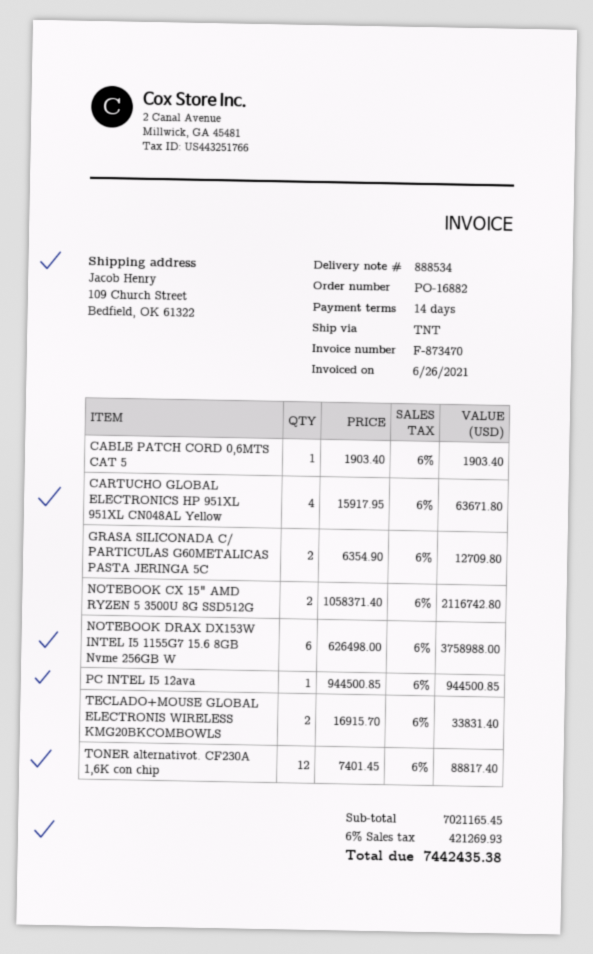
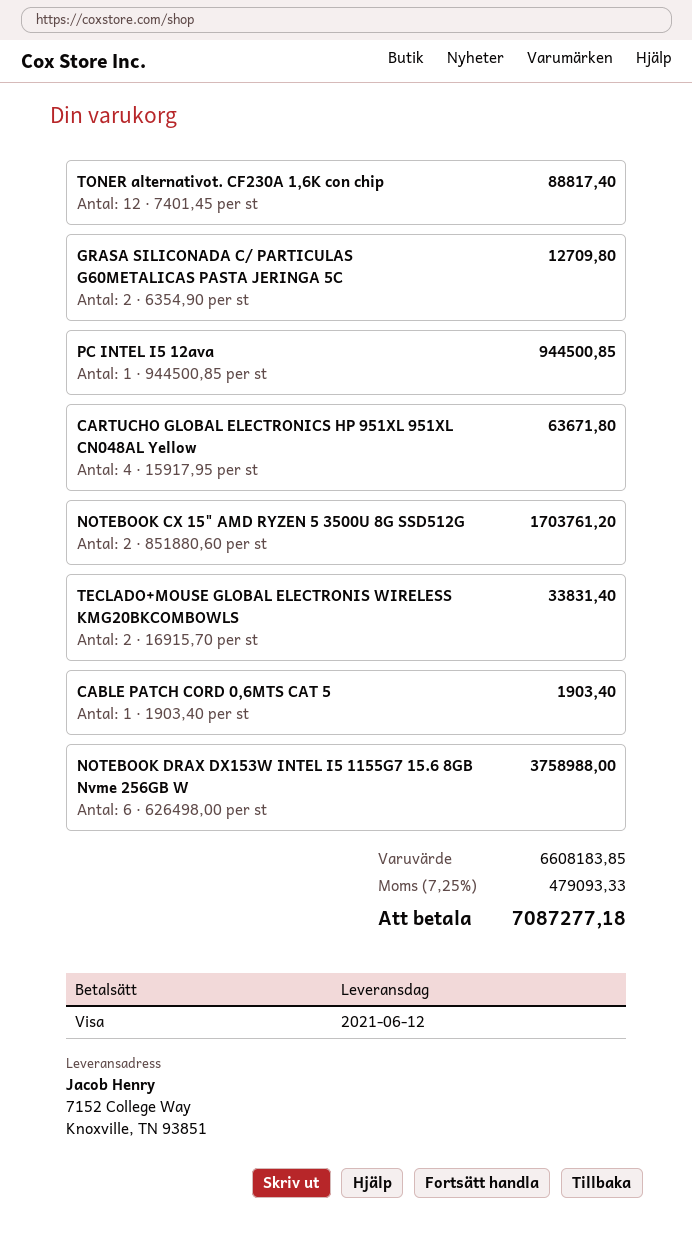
ship to: 109 Church Street, Bedfield, OK 61322 -> 7152 College Way, Knoxville, TN 93851
NOTEBOOK CX 15" AMD RYZEN 5 3500U 8G SSD512G: 2 x 1058371.40 = 2116742.80 -> 2 x 851880.60 = 1703761.20
subtotal: 7021165.45 -> 6608183.85
tax: 6% = 421269.93 -> 7.25% = 479093.33
total: 7442435.38 -> 7087277.18

